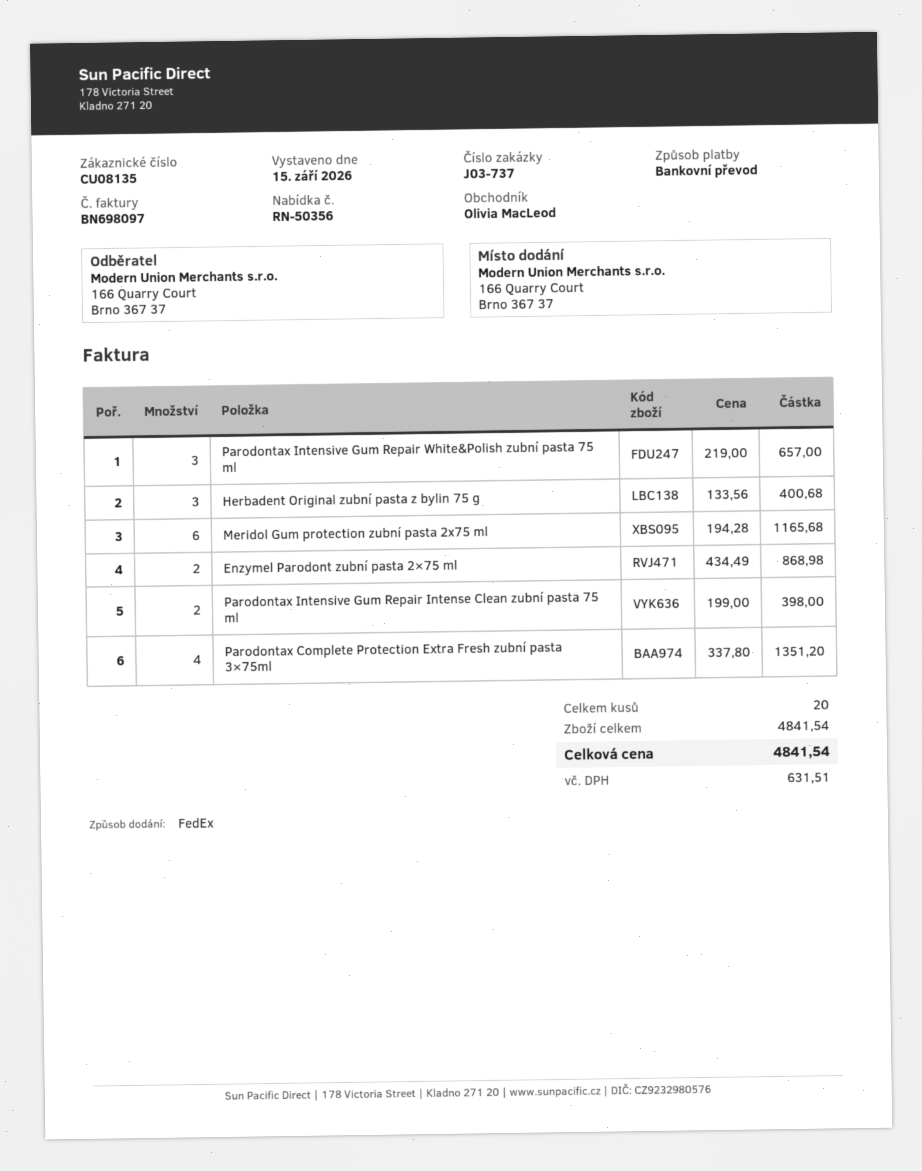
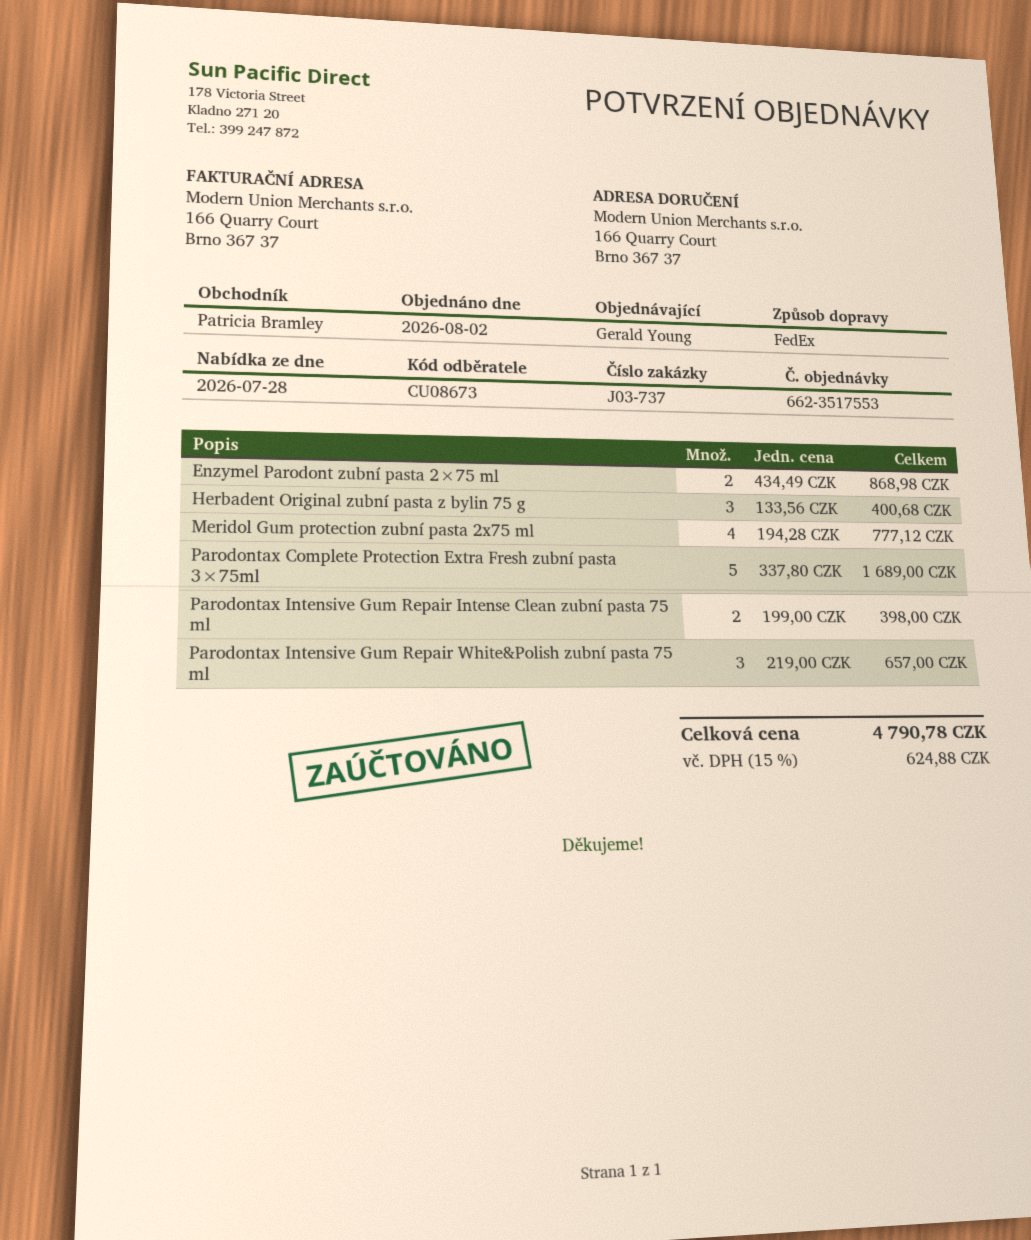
customer number: CU08135 -> CU08673
sales rep: Olivia MacLeod -> Patricia Bramley
Meridol Gum protection zubní pasta 2x75 ml: 6 x 194.28 = 1165.68 -> 4 x 194.28 = 777.12
Parodontax Complete Protection Extra Fresh zubní pasta 3×75ml: 4 x 337.80 = 1351.20 -> 5 x 337.80 = 1689.00
tax: 631.51 -> 624.88
total: 4841.54 -> 4790.78

